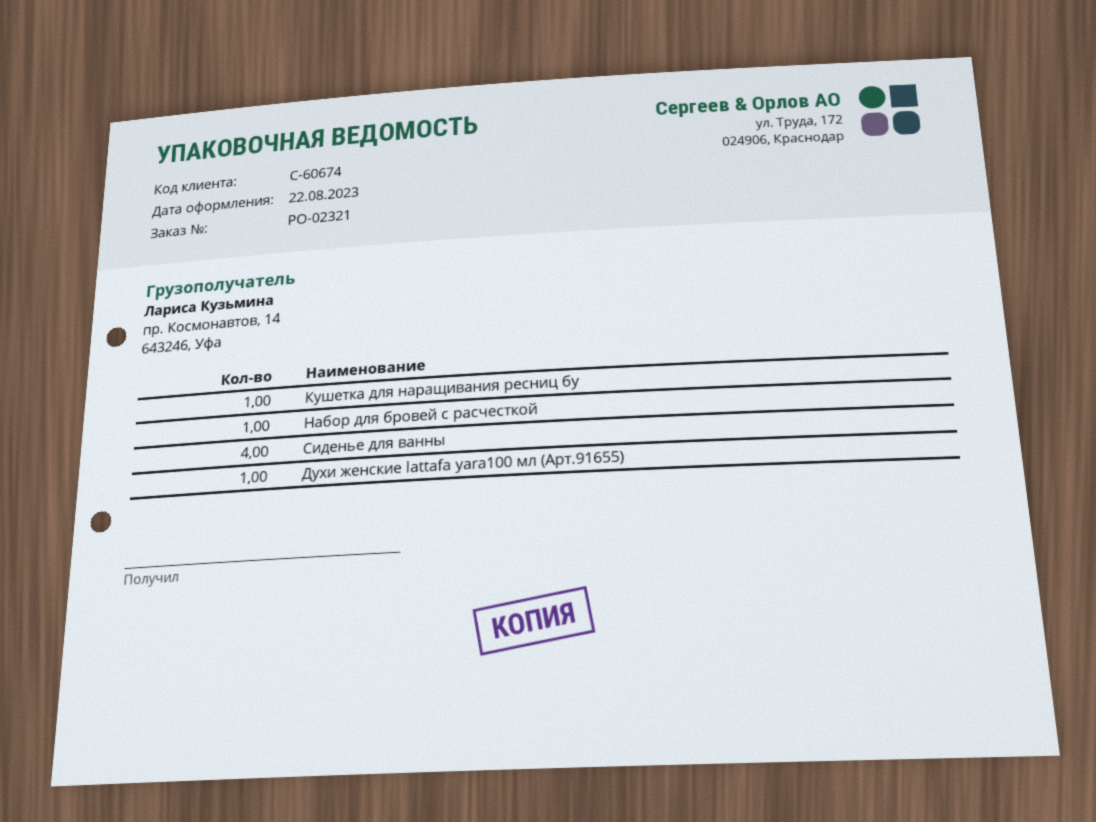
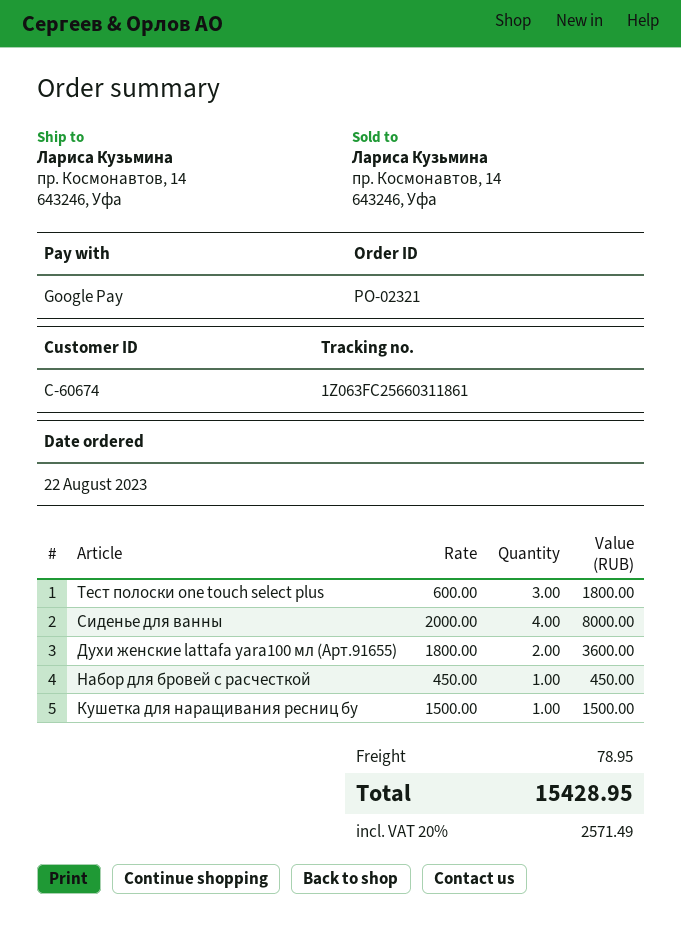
Духи женские lattafa yara100 мл (Арт.91655): 1 -> 2
Тест полоски one touch select plus: none -> 3

